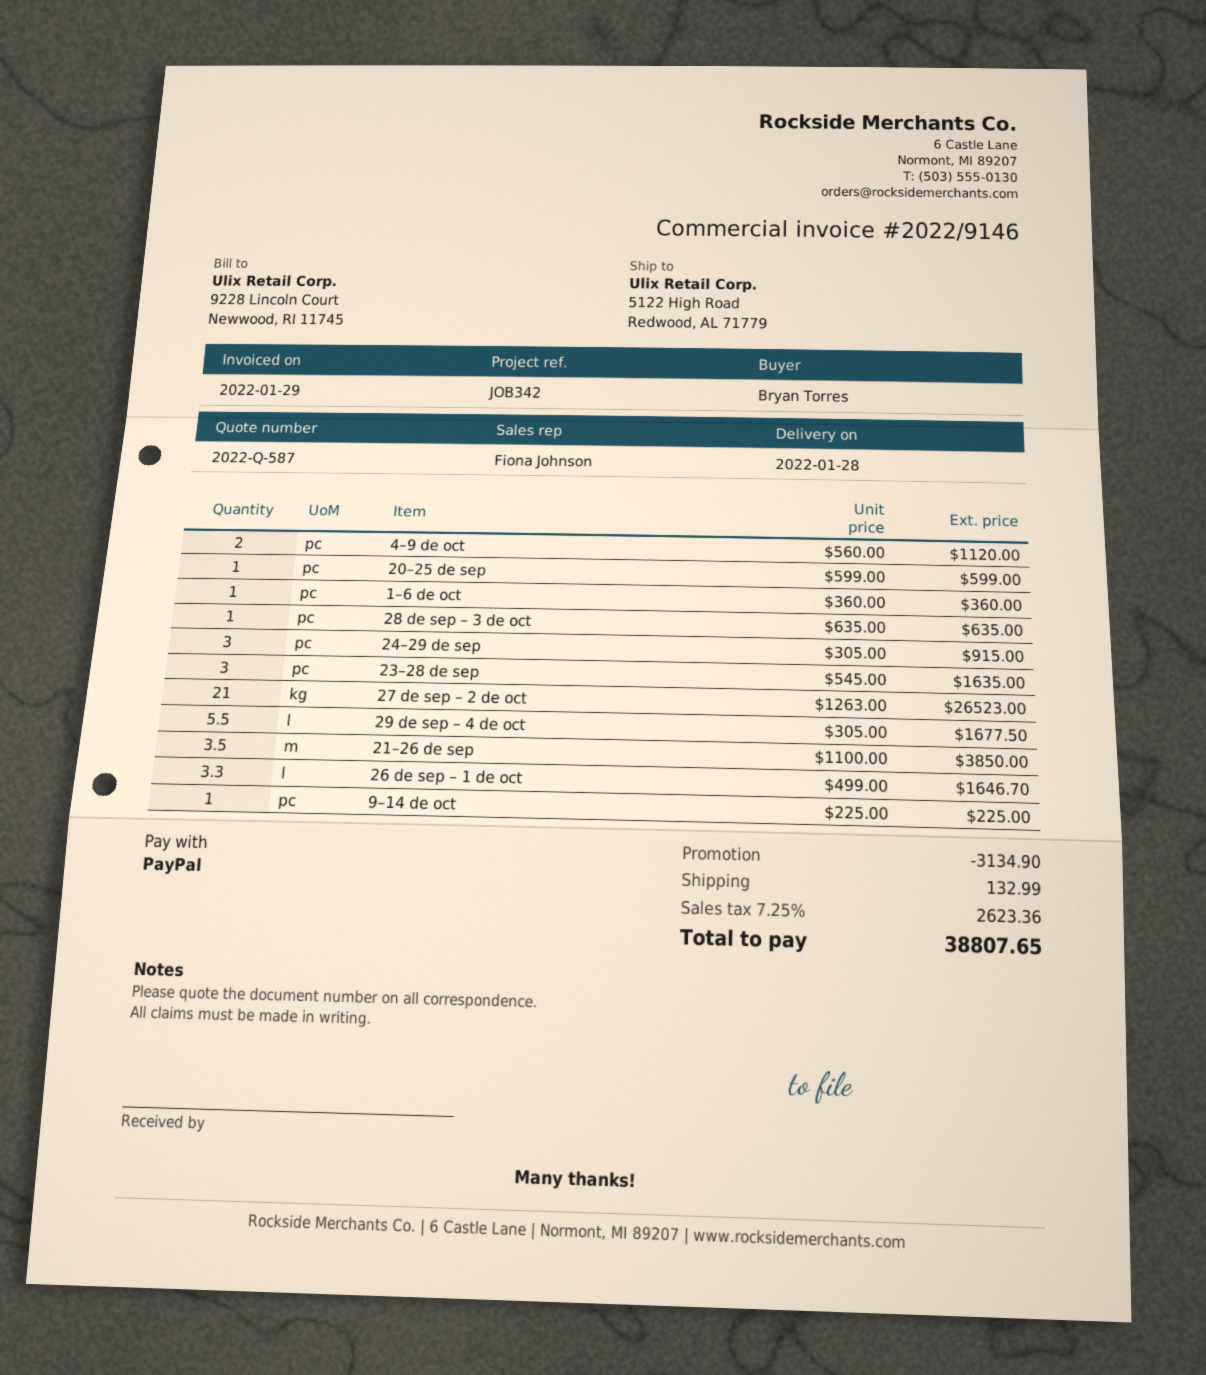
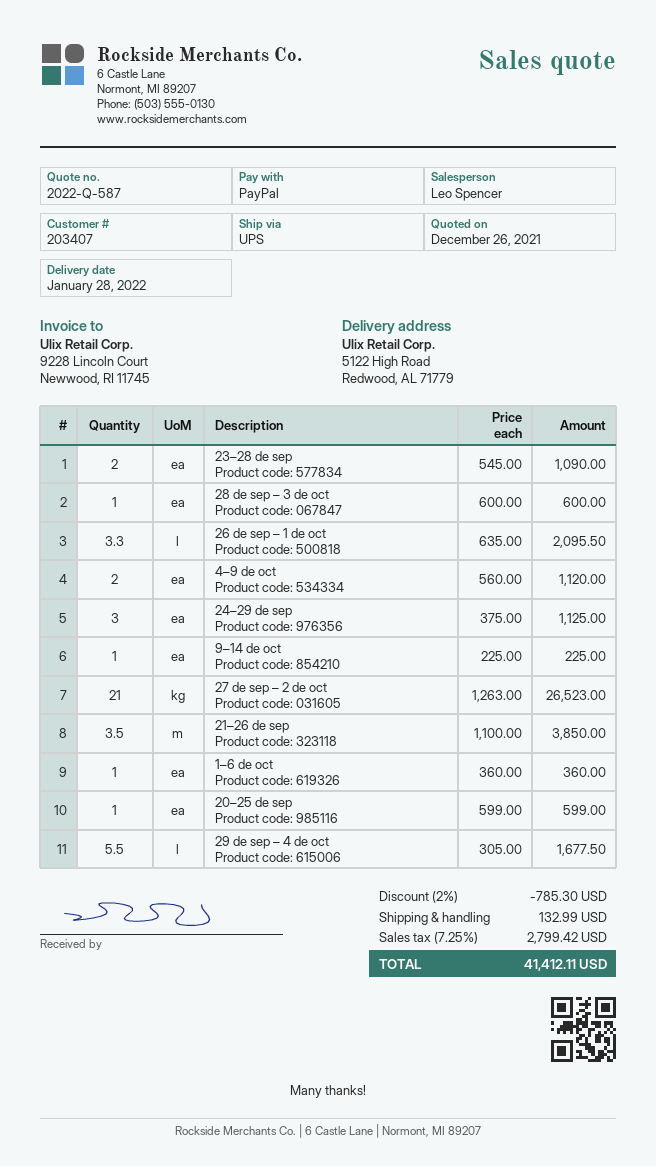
sales rep: Fiona Johnson -> Leo Spencer
28 de sep – 3 de oct: 1 x 635.00 = 635.00 -> 1 x 600.00 = 600.00
24–29 de sep: 3 x 305.00 = 915.00 -> 3 x 375.00 = 1125.00
23–28 de sep: 3 x 545.00 = 1635.00 -> 2 x 545.00 = 1090.00
26 de sep – 1 de oct: 3.3 x 499.00 = 1646.70 -> 3.3 x 635.00 = 2095.50
discount: 3134.90 -> 785.30
tax: 7.25% = 2623.36 -> 7.25% = 2799.42
total: 38807.65 -> 41412.11

